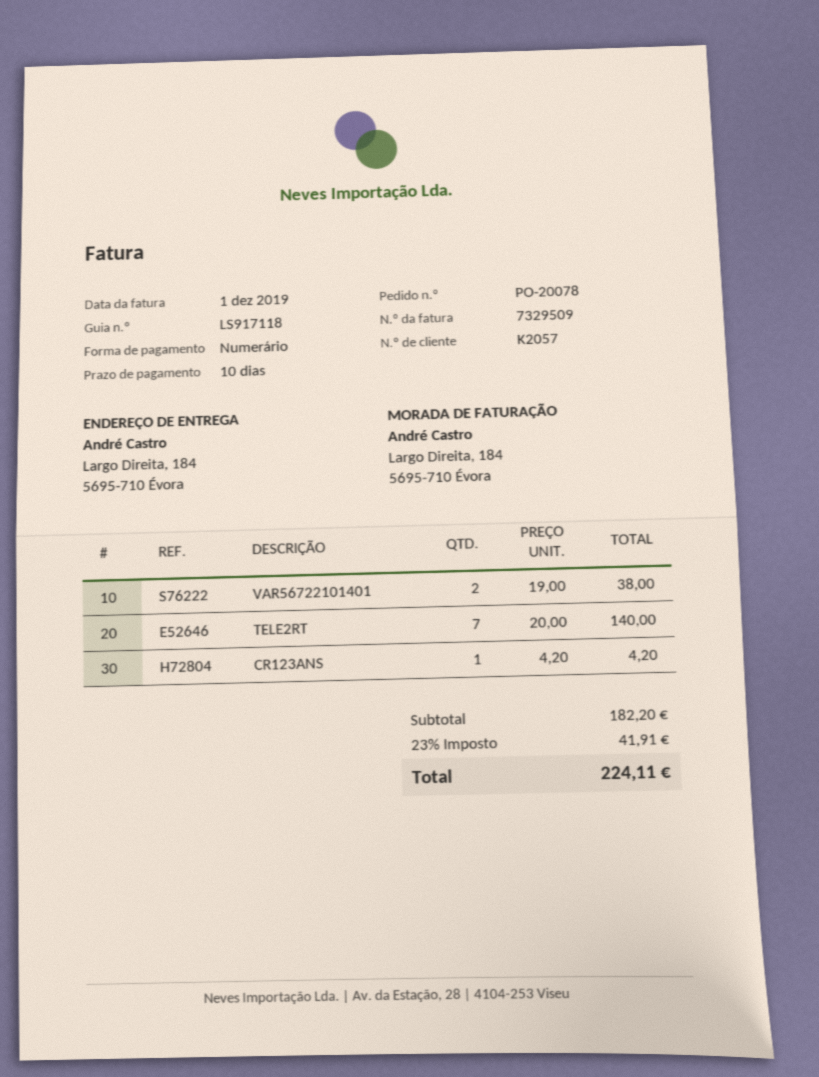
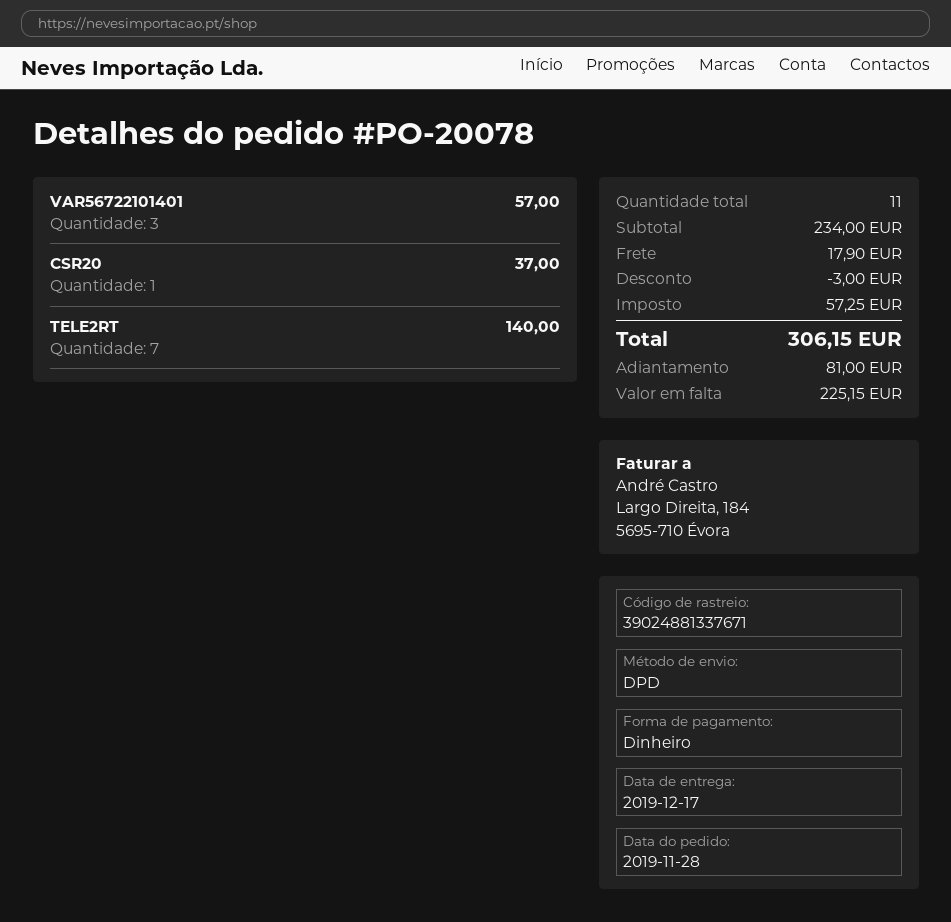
VAR56722101401: 2 for 38.00 -> 3 for 57.00
CR123ANS: 1 for 4.20 -> none
CSR20: none -> 1 for 37.00
subtotal: 182.20 -> 234.00
discount: none -> 3.00
shipping: none -> 17.90
tax: 41.91 -> 57.25
total: 224.11 -> 306.15

